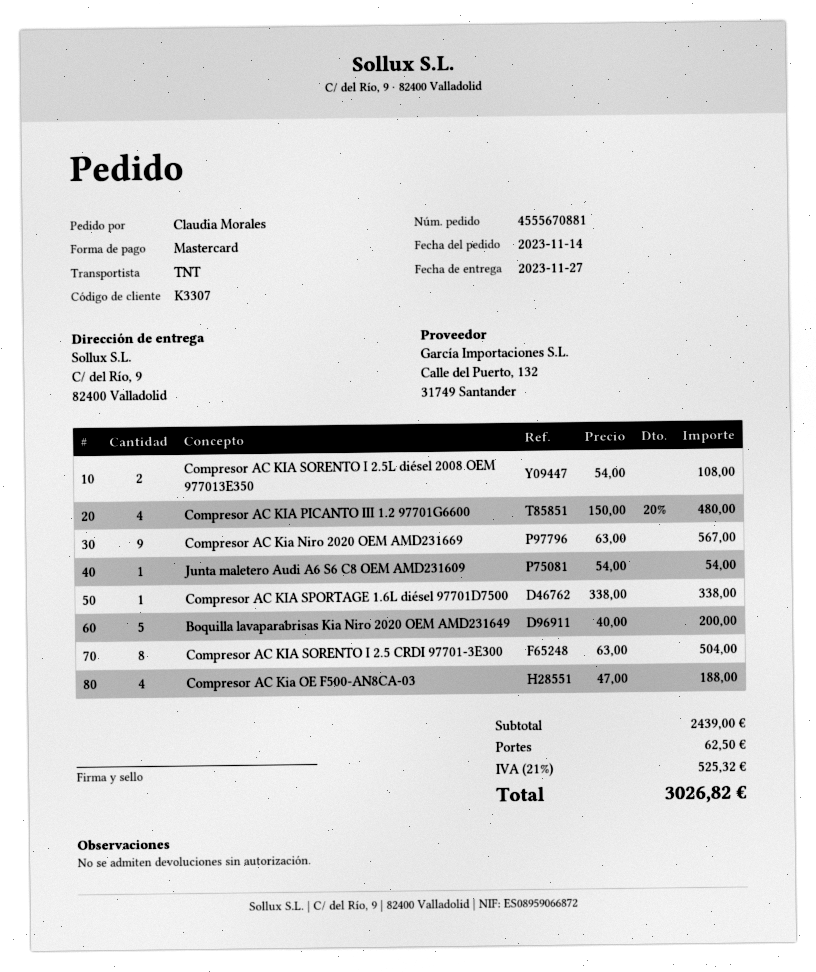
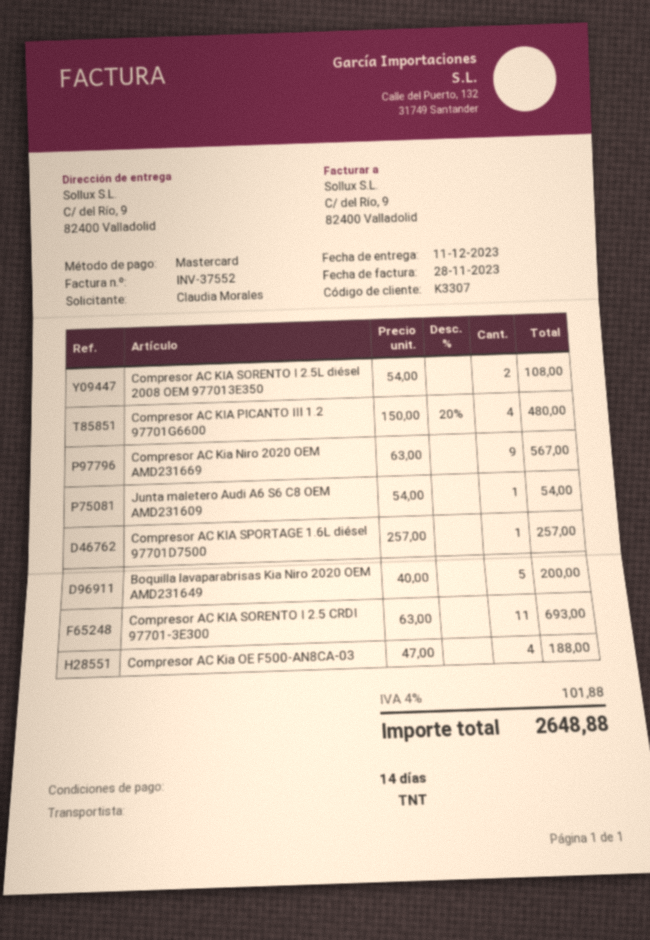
delivery date: 2023-11-27 -> 2023-12-11
Compresor AC KIA SPORTAGE 1.6L diésel 97701D7500: 1 x 338.00 = 338.00 -> 1 x 257.00 = 257.00
Compresor AC KIA SORENTO I 2.5 CRDI 97701-3E300: 8 x 63.00 = 504.00 -> 11 x 63.00 = 693.00
shipping: 62.50 -> none
tax: 21% = 525.32 -> 4% = 101.88
total: 3026.82 -> 2648.88

